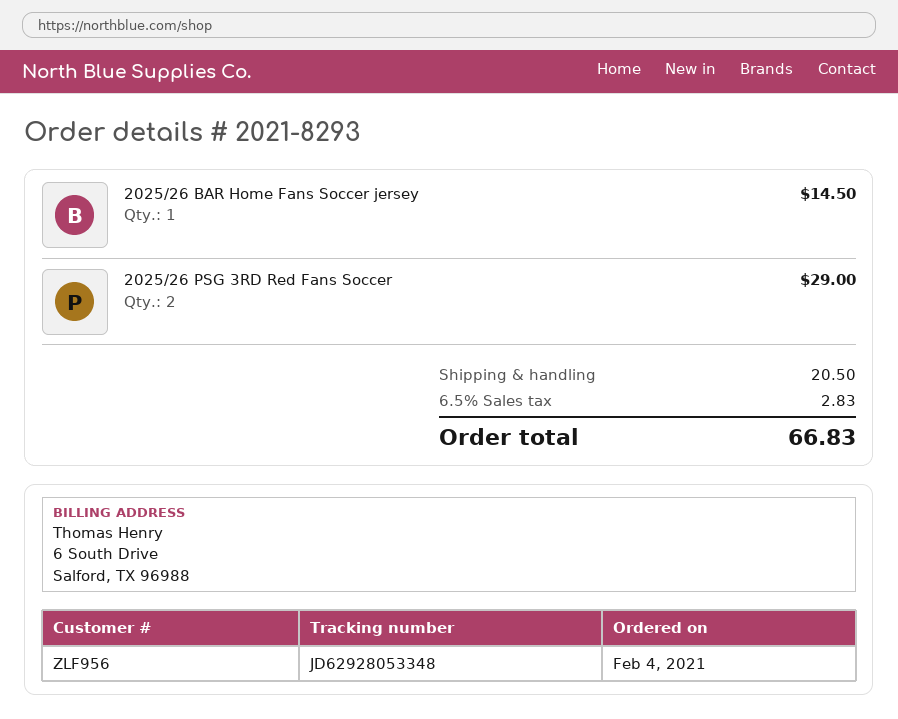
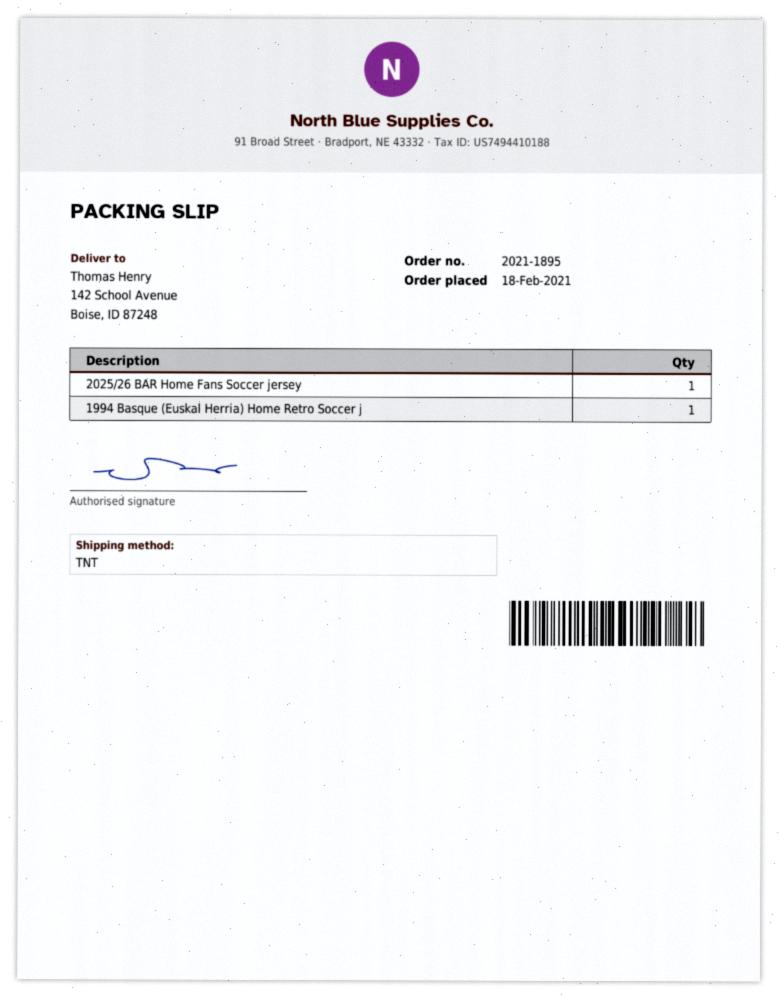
order number: 2021-8293 -> 2021-1895
order date: 2021-02-04 -> 2021-02-18
2025/26 PSG 3RD Red Fans Soccer: 2 -> none
1994 Basque (Euskal Herria) Home Retro Soccer j: none -> 1

